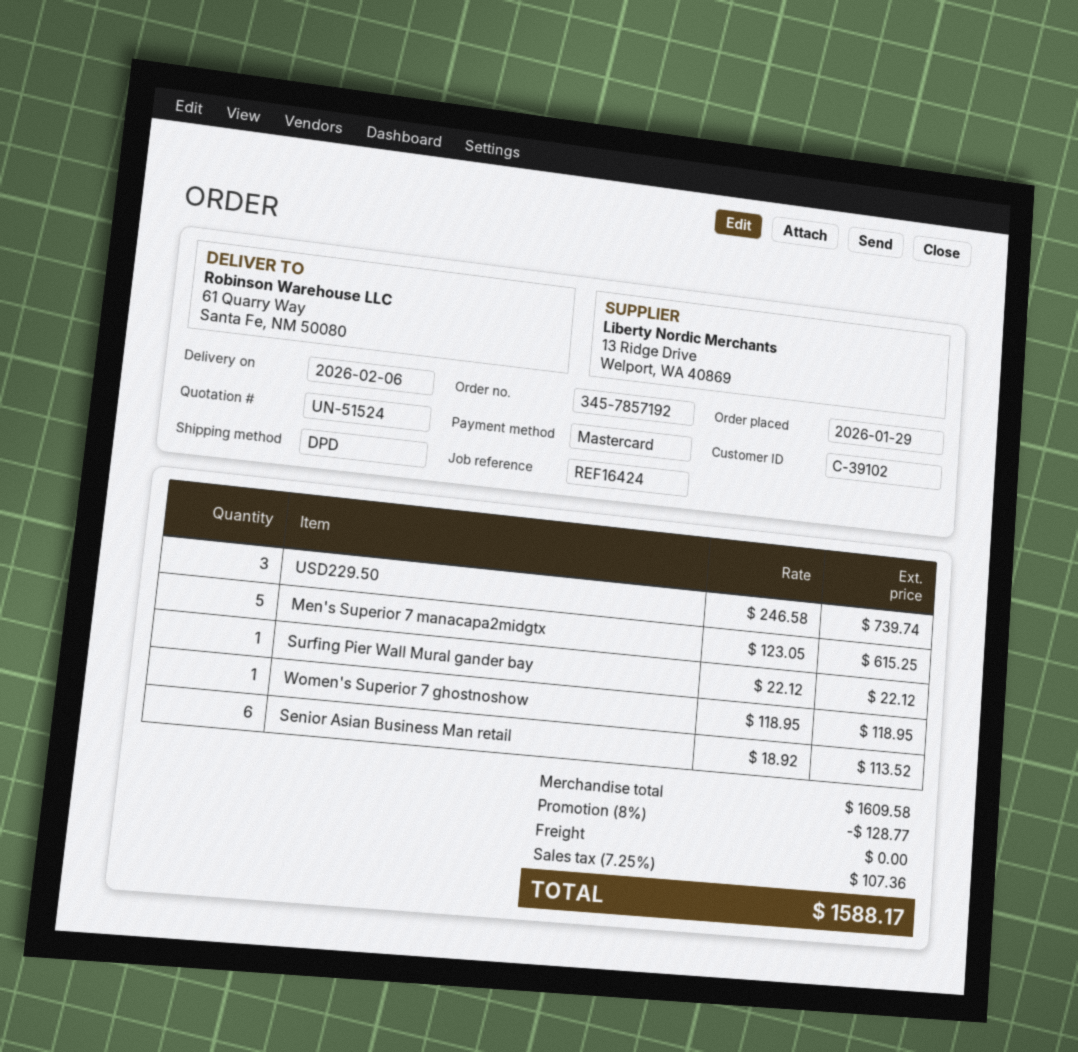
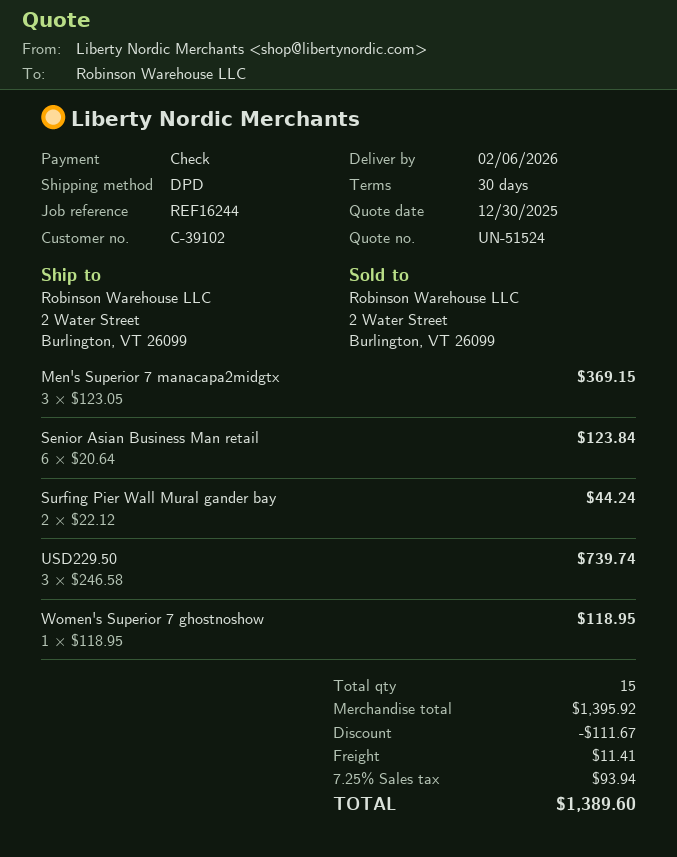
reference: REF16424 -> REF16244
payment method: Mastercard -> cheque
ship to: 61 Quarry Way, Santa Fe, NM 50080 -> 2 Water Street, Burlington, VT 26099
Men's Superior 7 manacapa2midgtx: 5 x 123.05 = 615.25 -> 3 x 123.05 = 369.15
Surfing Pier Wall Mural gander bay: 1 x 22.12 = 22.12 -> 2 x 22.12 = 44.24
Senior Asian Business Man retail: 6 x 18.92 = 113.52 -> 6 x 20.64 = 123.84
subtotal: 1609.58 -> 1395.92
discount: 128.77 -> 111.67
shipping: 0.00 -> 11.41
tax: 7.25% = 107.36 -> 7.25% = 93.94
total: 1588.17 -> 1389.60

